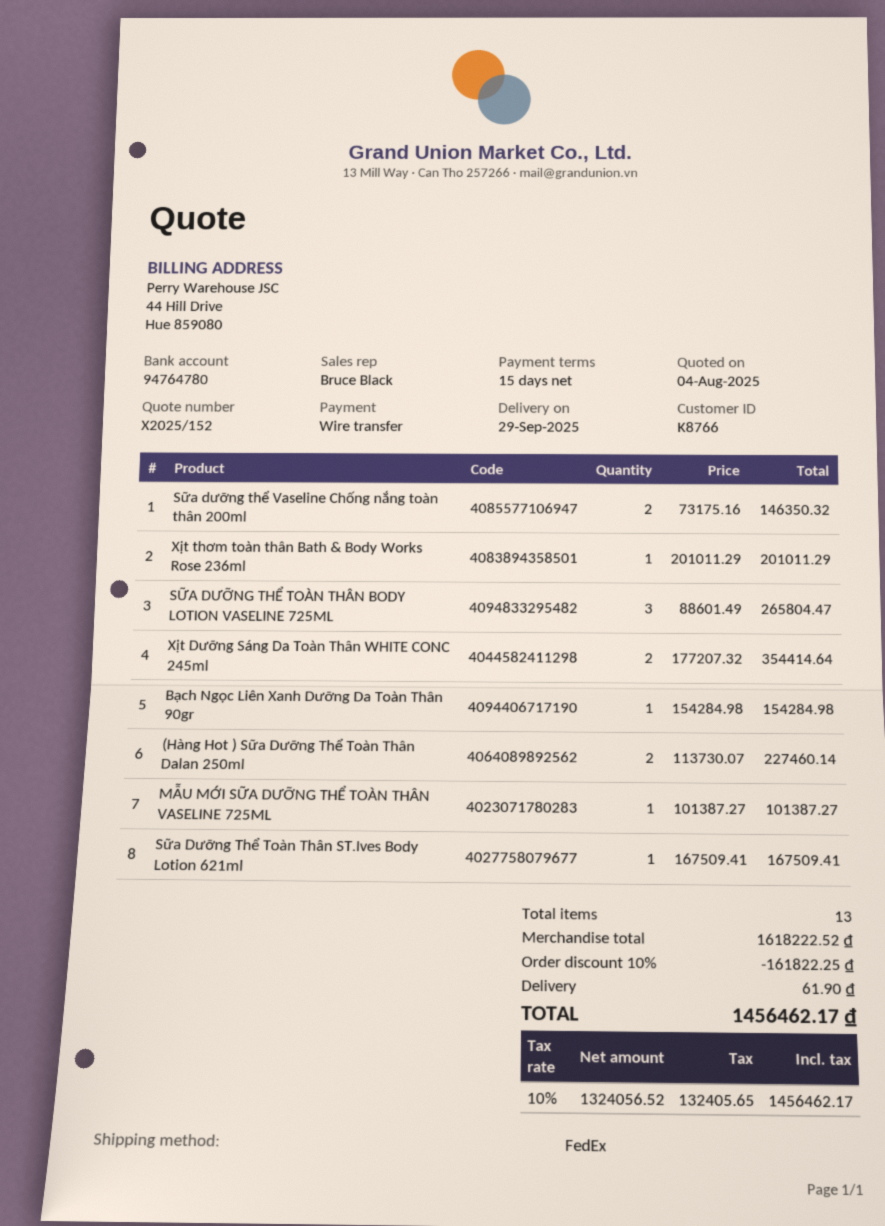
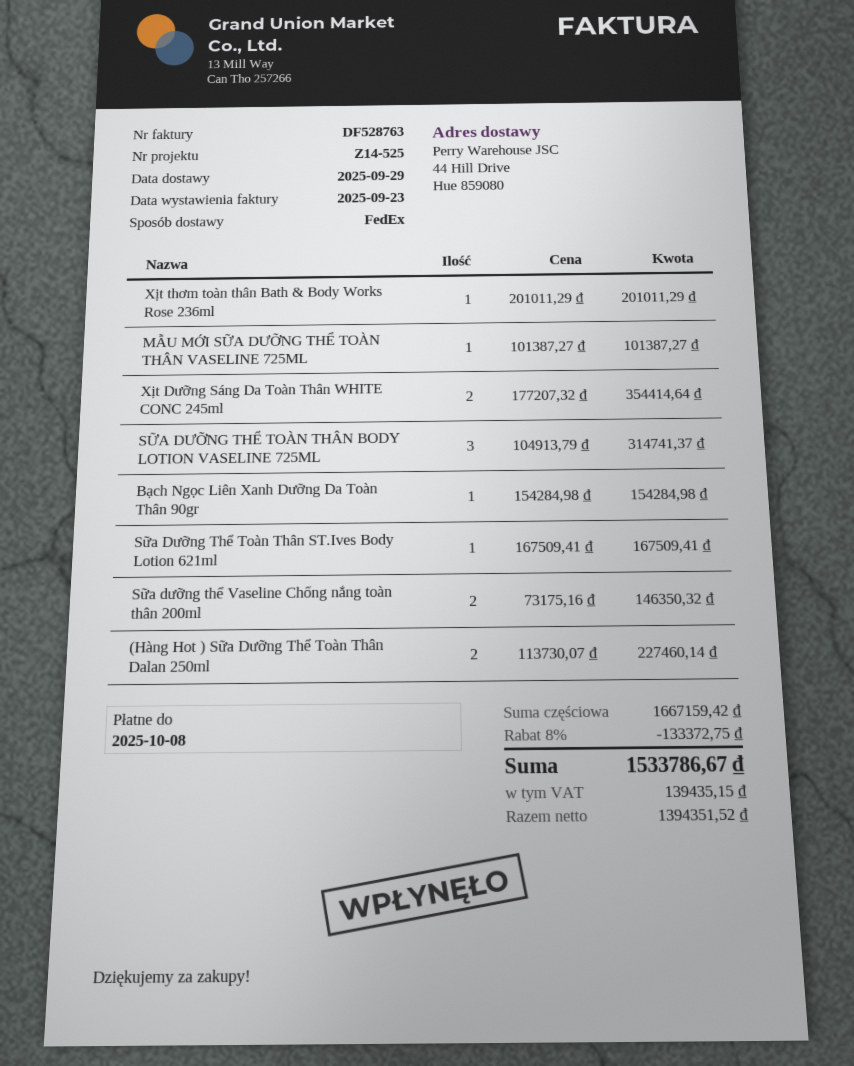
SỮA DƯỠNG THỂ TOÀN THÂN BODY LOTION VASELINE 725ML: 3 x 88601.49 = 265804.47 -> 3 x 104913.79 = 314741.37
subtotal: 1618222.52 -> 1667159.42
discount: 10% = 161822.25 -> 8% = 133372.75
shipping: 61.90 -> none
net: 1324056.52 -> 1394351.52
tax: 132405.65 -> 139435.15
total: 1456462.17 -> 1533786.67

